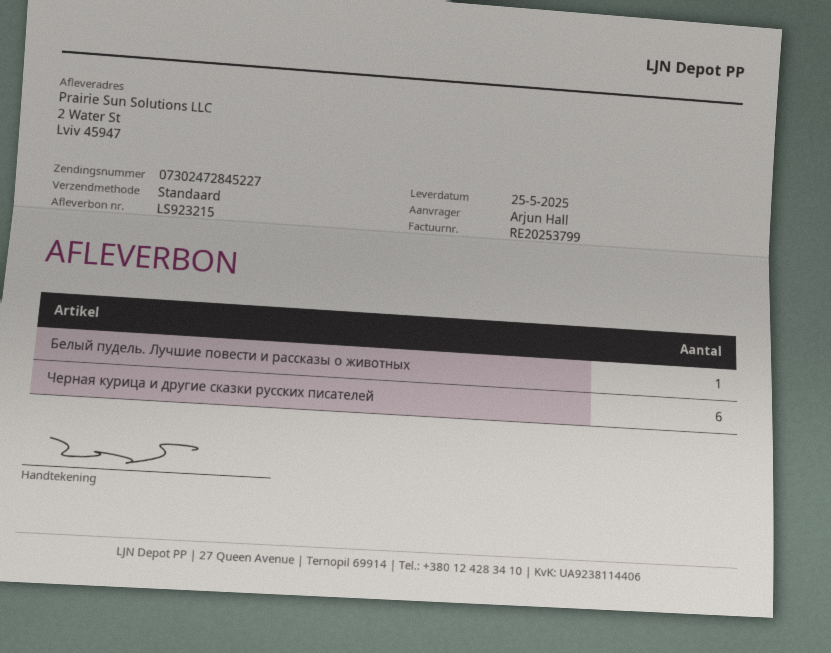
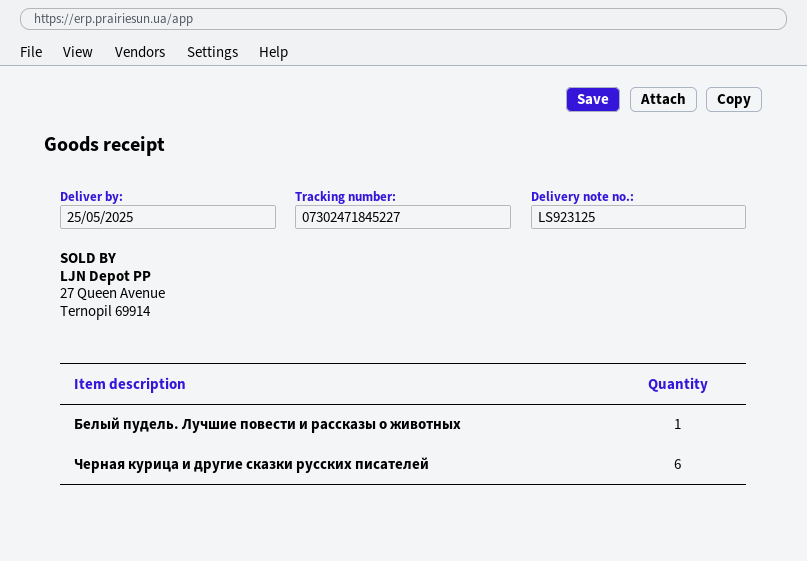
delivery note number: LS923215 -> LS923125
tracking number: 07302472845227 -> 07302471845227

